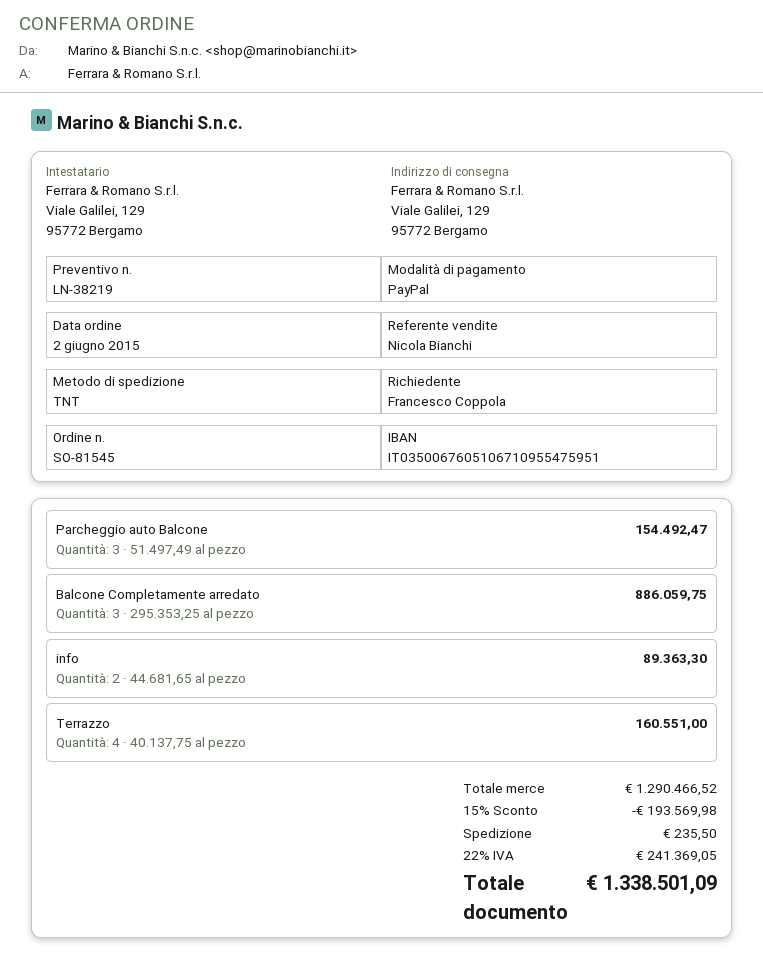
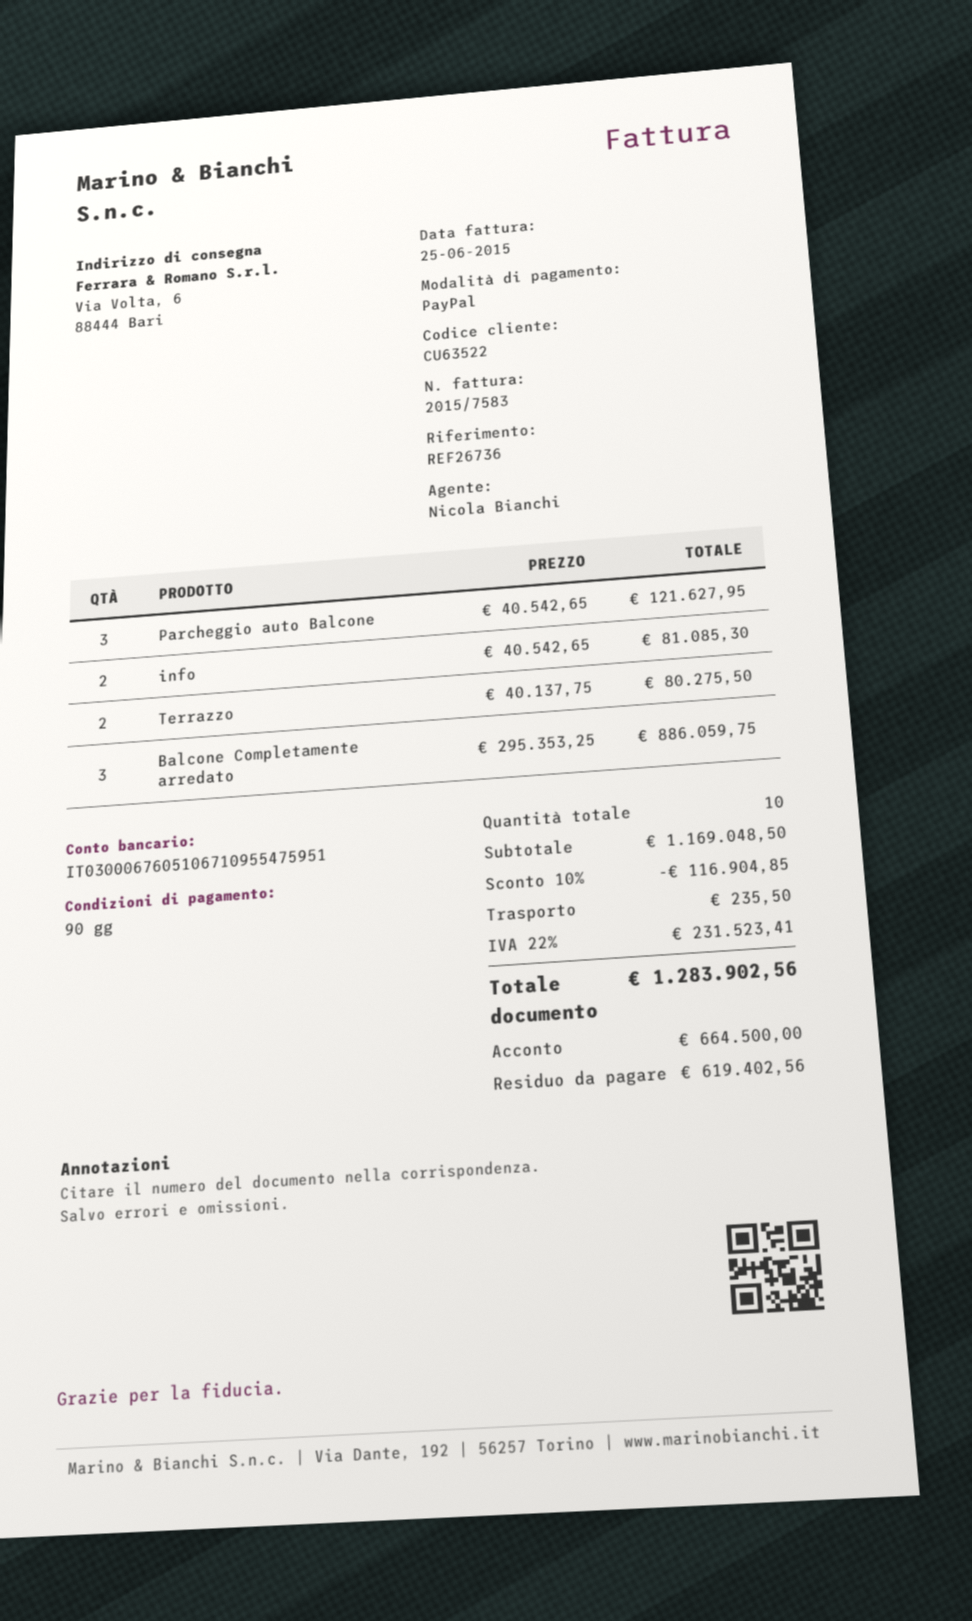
bank account: IT0350067605106710955475951 -> IT0300067605106710955475951
ship to: Viale Galilei, 129, 95772 Bergamo -> Via Volta, 6, 88444 Bari
Parcheggio auto Balcone: 3 x 51497.49 = 154492.47 -> 3 x 40542.65 = 121627.95
info: 2 x 44681.65 = 89363.30 -> 2 x 40542.65 = 81085.30
Terrazzo: 4 x 40137.75 = 160551.00 -> 2 x 40137.75 = 80275.50
subtotal: 1290466.52 -> 1169048.50
discount: 15% = 193569.98 -> 10% = 116904.85
tax: 22% = 241369.05 -> 22% = 231523.41
total: 1338501.09 -> 1283902.56

